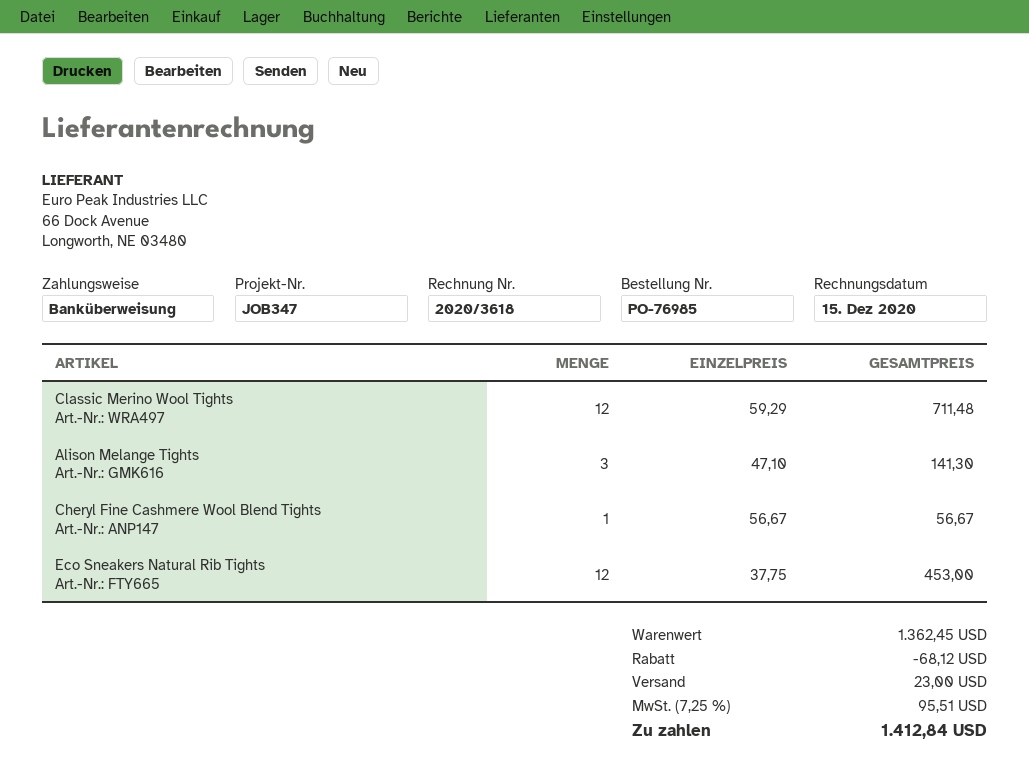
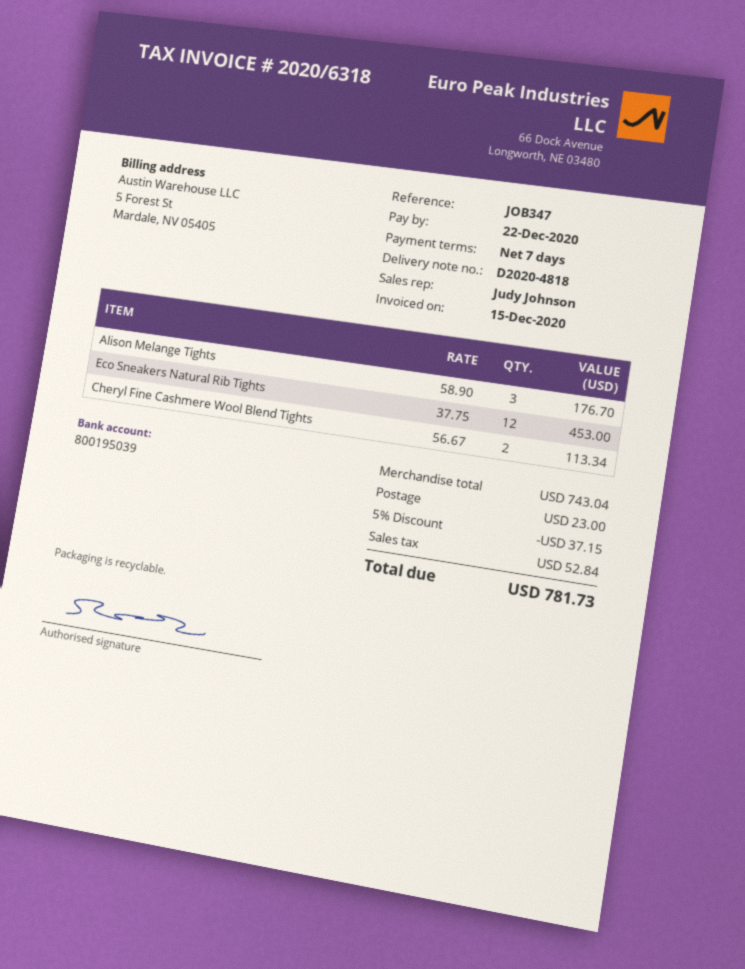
invoice number: 2020/3618 -> 2020/6318
Classic Merino Wool Tights: 12 x 59.29 = 711.48 -> none
Alison Melange Tights: 3 x 47.10 = 141.30 -> 3 x 58.90 = 176.70
Cheryl Fine Cashmere Wool Blend Tights: 1 x 56.67 = 56.67 -> 2 x 56.67 = 113.34
subtotal: 1362.45 -> 743.04
discount: 68.12 -> 37.15
tax: 95.51 -> 52.84
total: 1412.84 -> 781.73

